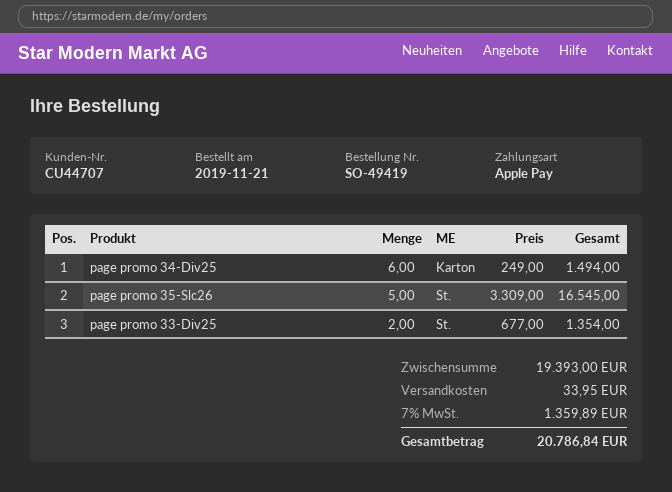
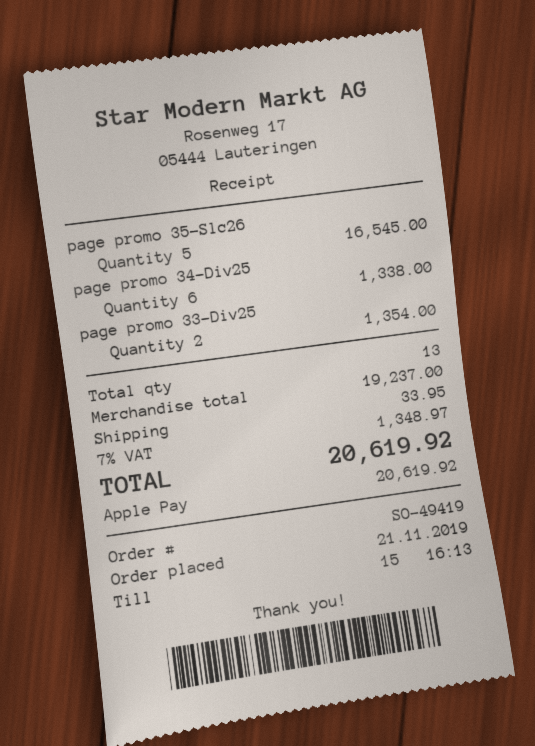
page promo 34-Div25: 6 for 1494.00 -> 6 for 1338.00
subtotal: 19393.00 -> 19237.00
tax: 7% = 1359.89 -> 7% = 1348.97
total: 20786.84 -> 20619.92

